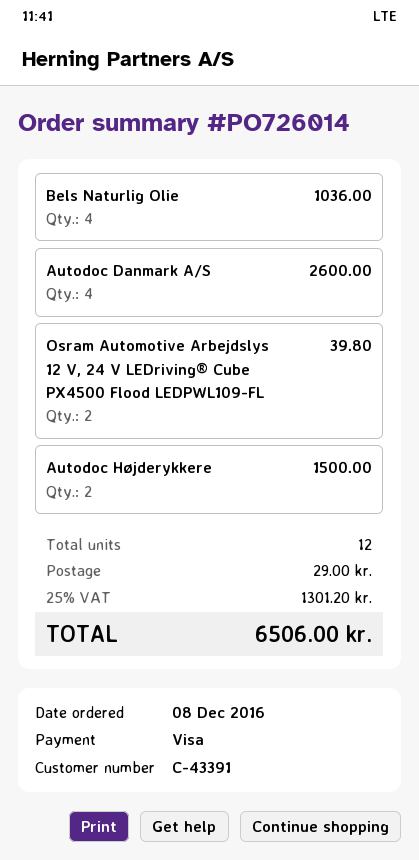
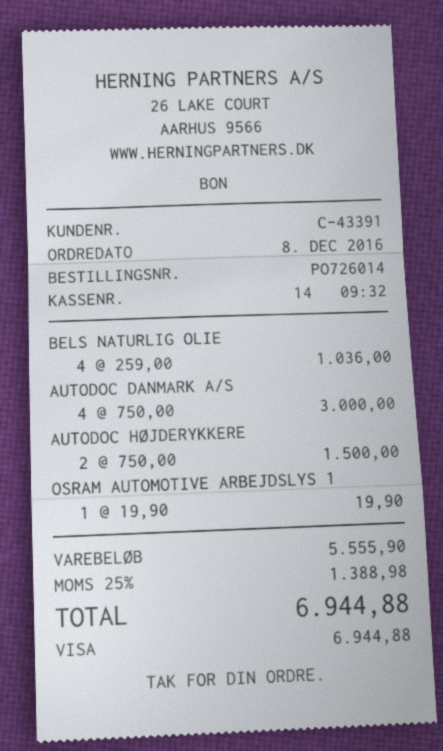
Autodoc Danmark A/S: 4 for 2600.00 -> 4 for 3000.00
Osram Automotive Arbejdslys 12 V, 24 V LEDriving® Cube PX4500 Flood LEDPWL109-FL: 2 for 39.80 -> 1 for 19.90
shipping: 29.00 -> none
tax: 25% = 1301.20 -> 25% = 1388.98
total: 6506.00 -> 6944.88

